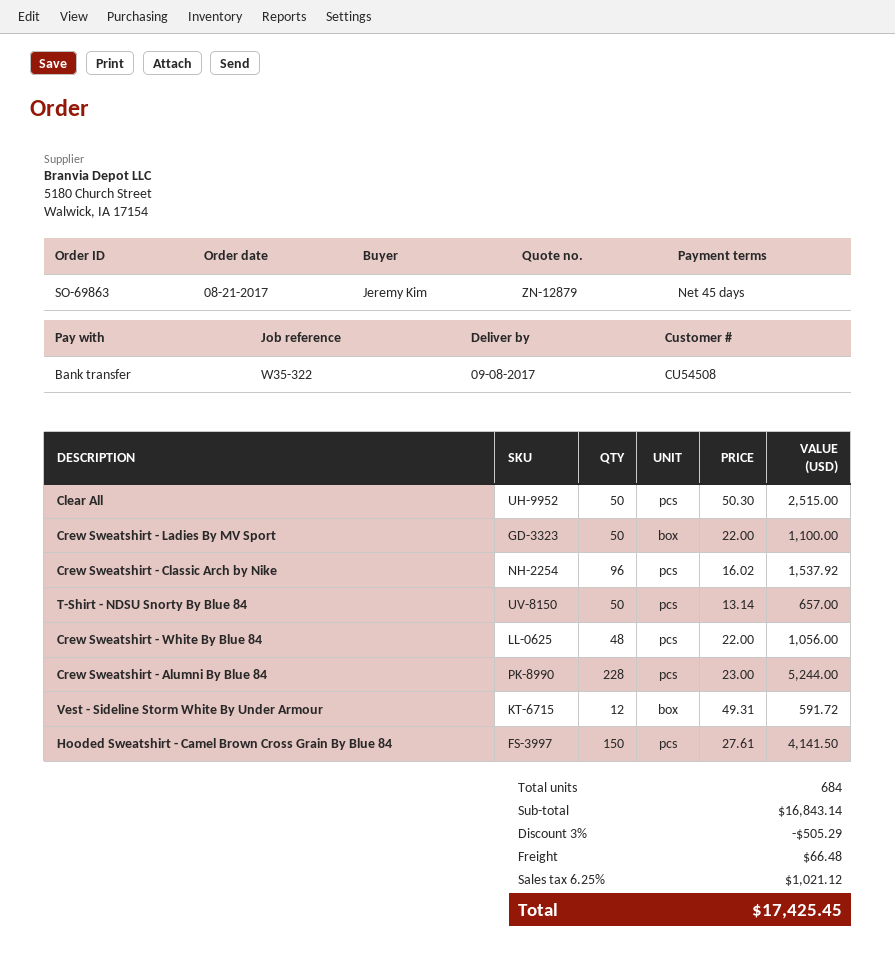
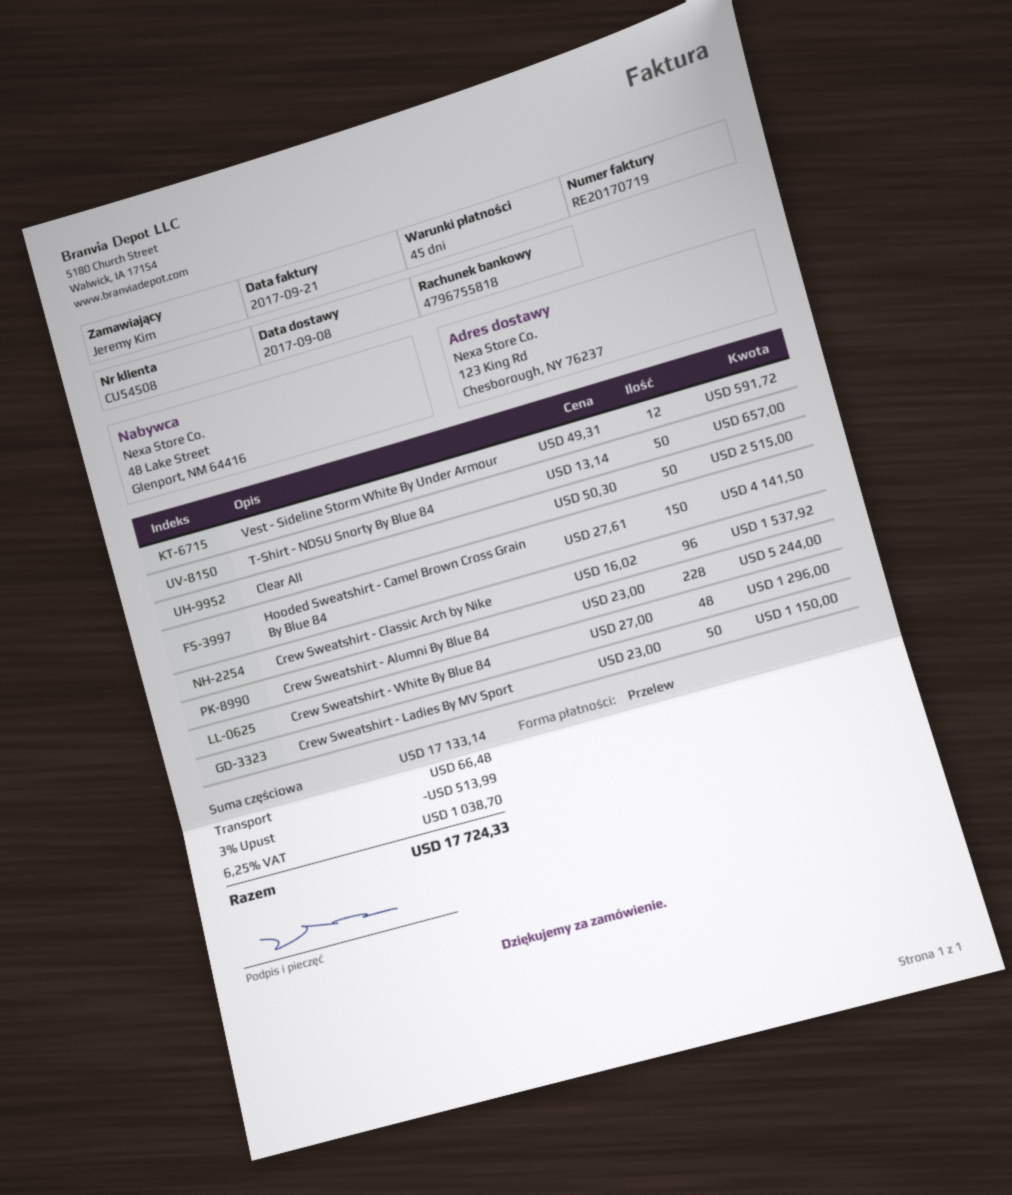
Crew Sweatshirt - Ladies By MV Sport: 50 x 22.00 = 1100.00 -> 50 x 23.00 = 1150.00
Crew Sweatshirt - White By Blue 84: 48 x 22.00 = 1056.00 -> 48 x 27.00 = 1296.00
subtotal: 16843.14 -> 17133.14
discount: 3% = 505.29 -> 3% = 513.99
tax: 6.25% = 1021.12 -> 6.25% = 1038.70
total: 17425.45 -> 17724.33

